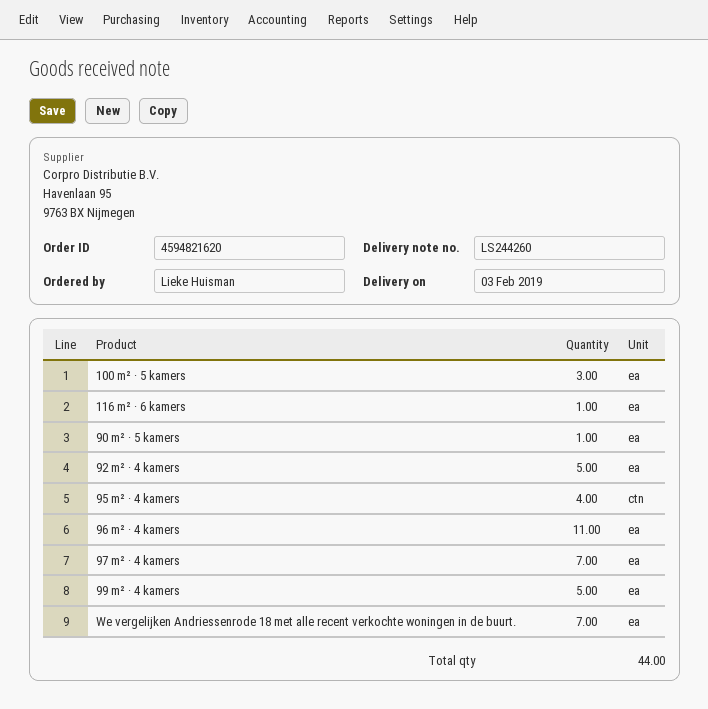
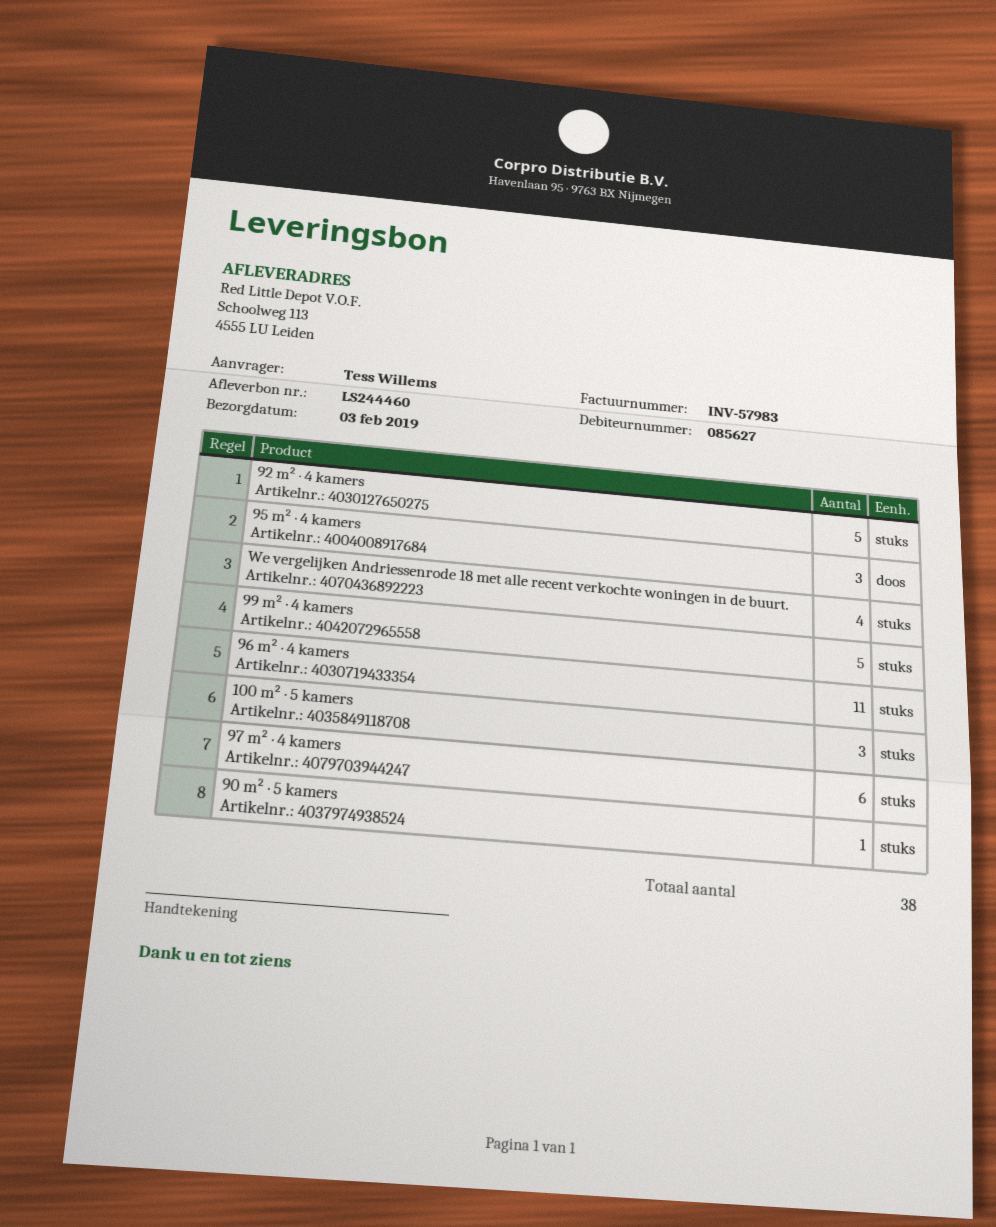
delivery note number: LS244260 -> LS244460
ordered by: Lieke Huisman -> Tess Willems
116 m² · 6 kamers: 1 -> none
95 m² · 4 kamers: 4 -> 3
97 m² · 4 kamers: 7 -> 6
We vergelijken Andriessenrode 18 met alle recent verkochte woningen in de buurt.: 7 -> 4
total quantity: 44 -> 38

